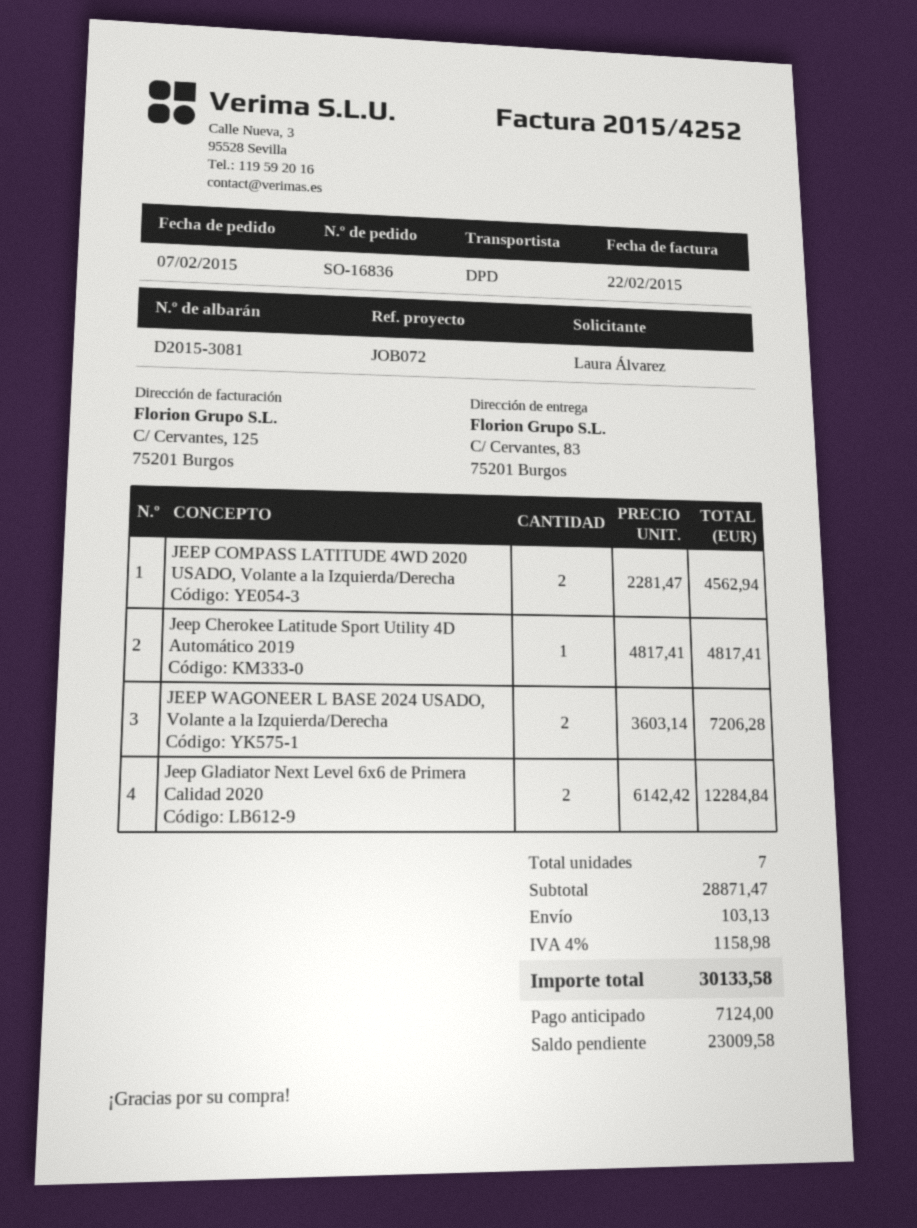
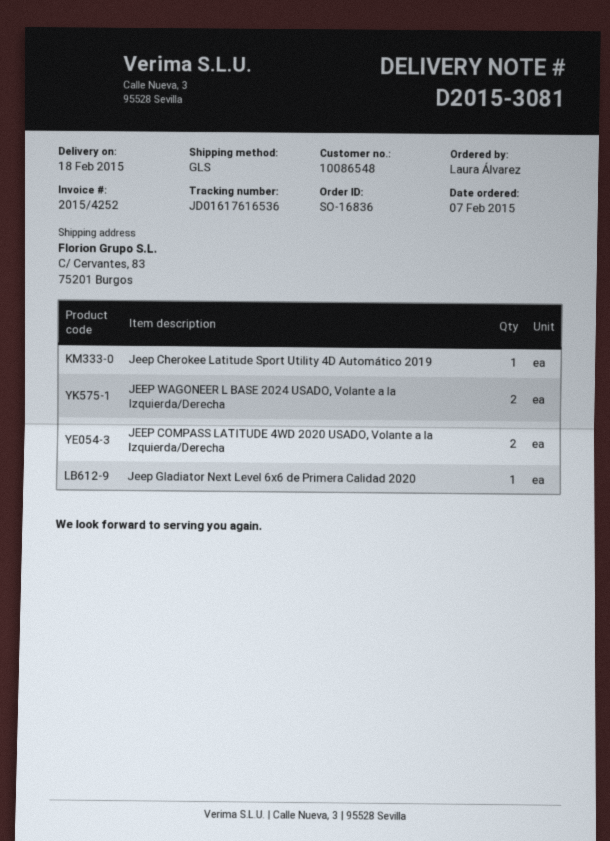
shipping method: DPD -> GLS
Jeep Gladiator Next Level 6x6 de Primera Calidad 2020: 2 -> 1

